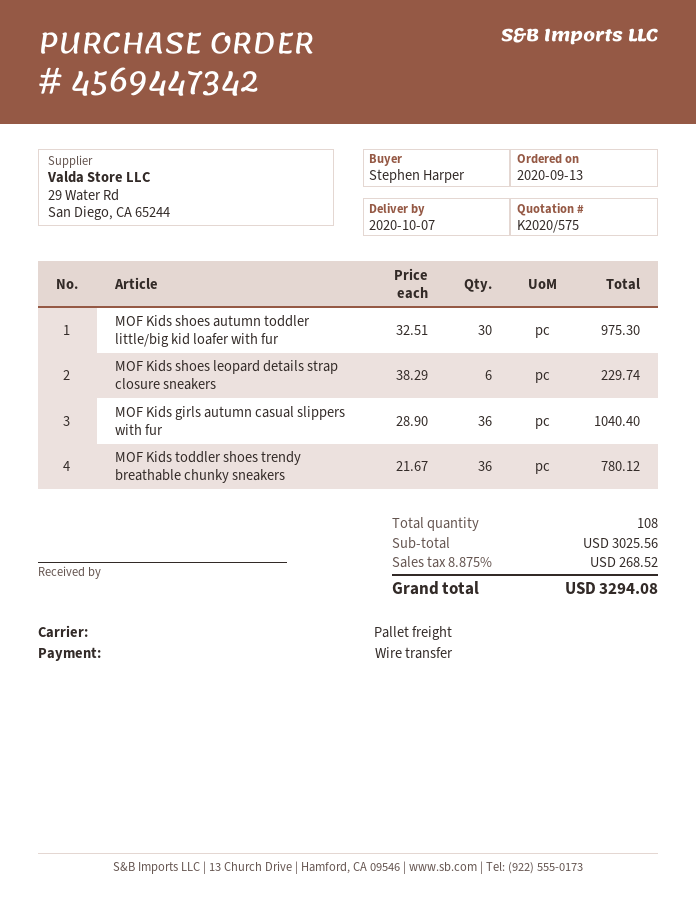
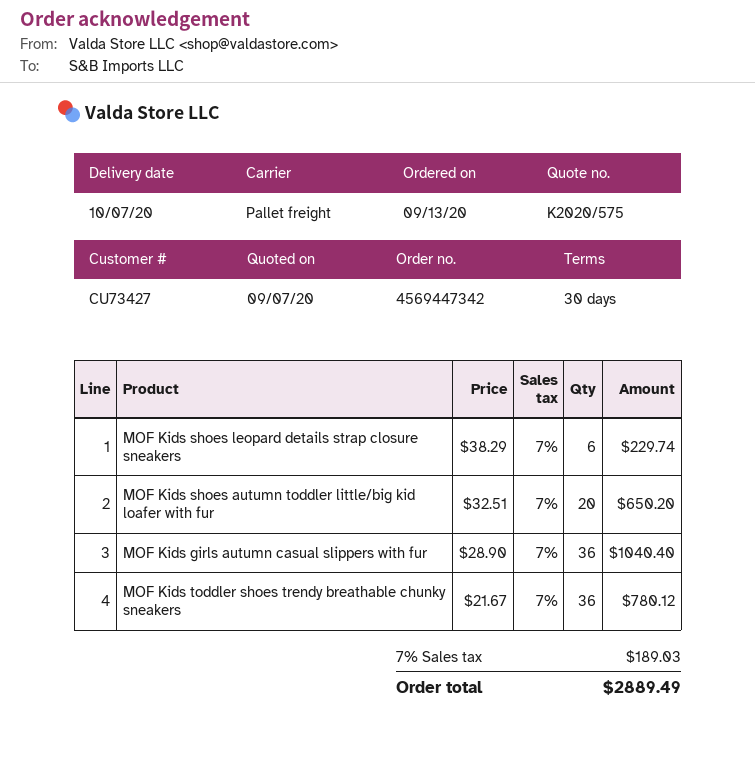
MOF Kids shoes autumn toddler little/big kid loafer with fur: 30 x 32.51 = 975.30 -> 20 x 32.51 = 650.20
tax: 8.875% = 268.52 -> 7% = 189.03
total: 3294.08 -> 2889.49

